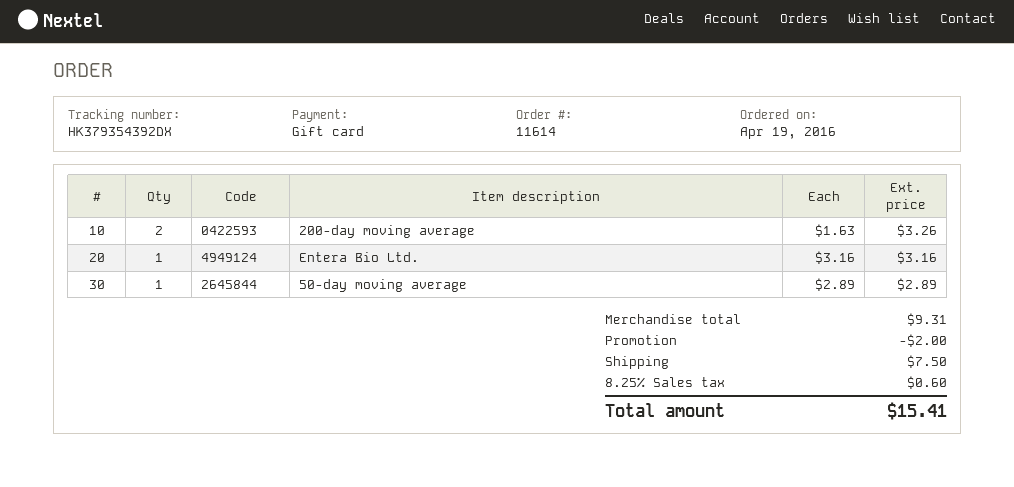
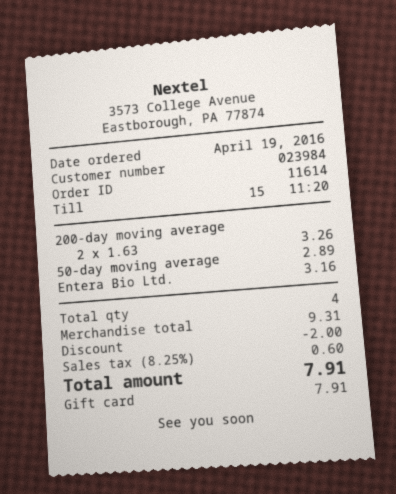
shipping: 7.50 -> none
total: 15.41 -> 7.91

